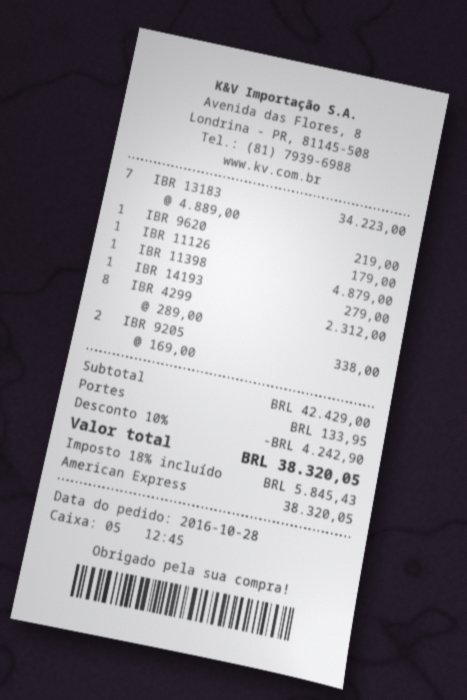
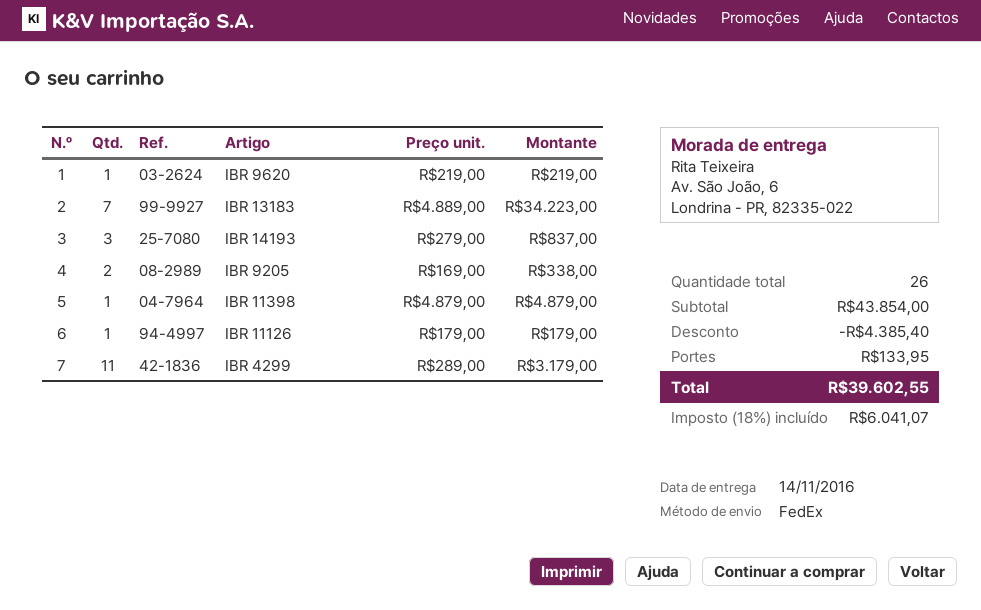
IBR 14193: 1 x 279.00 = 279.00 -> 3 x 279.00 = 837.00
IBR 4299: 8 x 289.00 = 2312.00 -> 11 x 289.00 = 3179.00
subtotal: 42429.00 -> 43854.00
discount: 4242.90 -> 4385.40
tax: 18% = 5845.43 -> 18% = 6041.07
total: 38320.05 -> 39602.55

